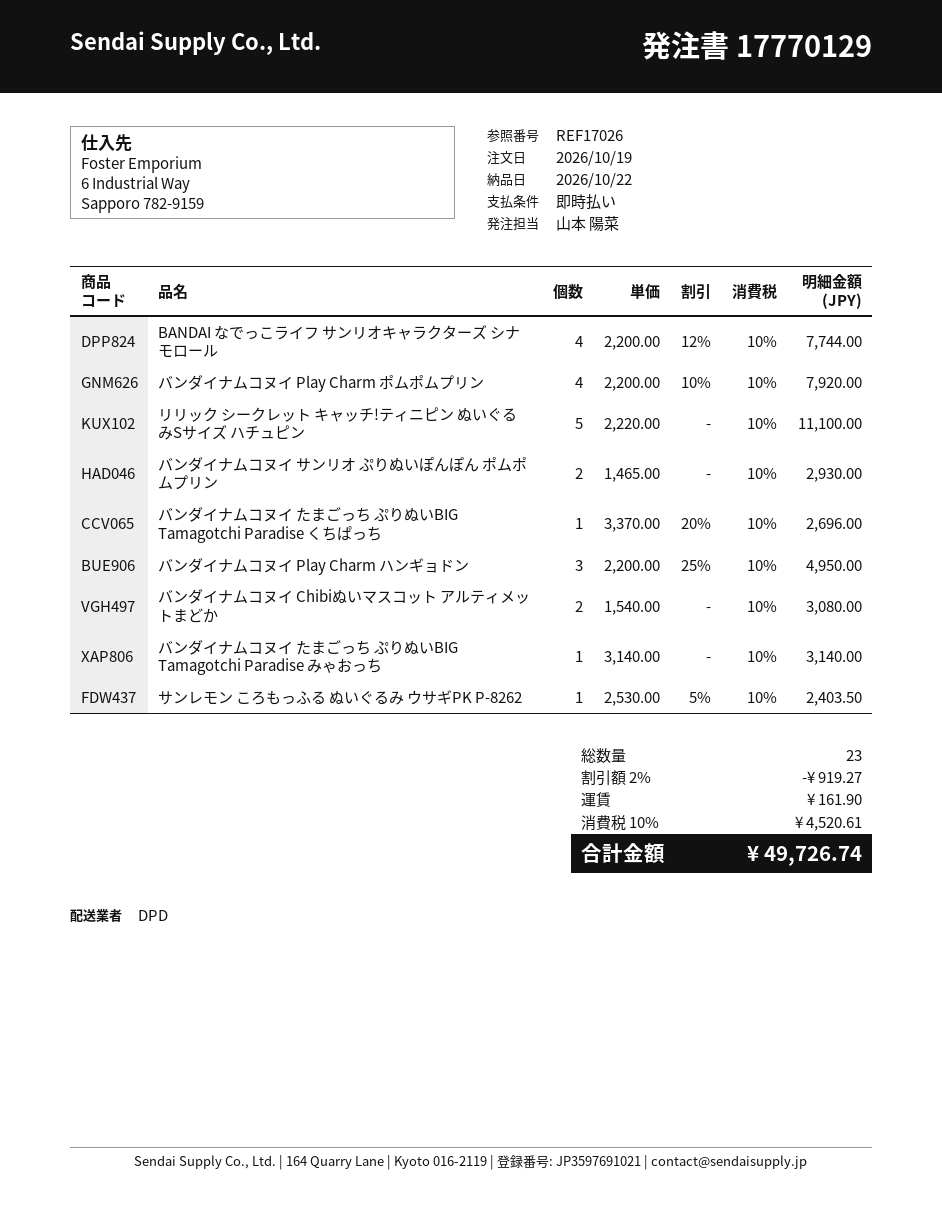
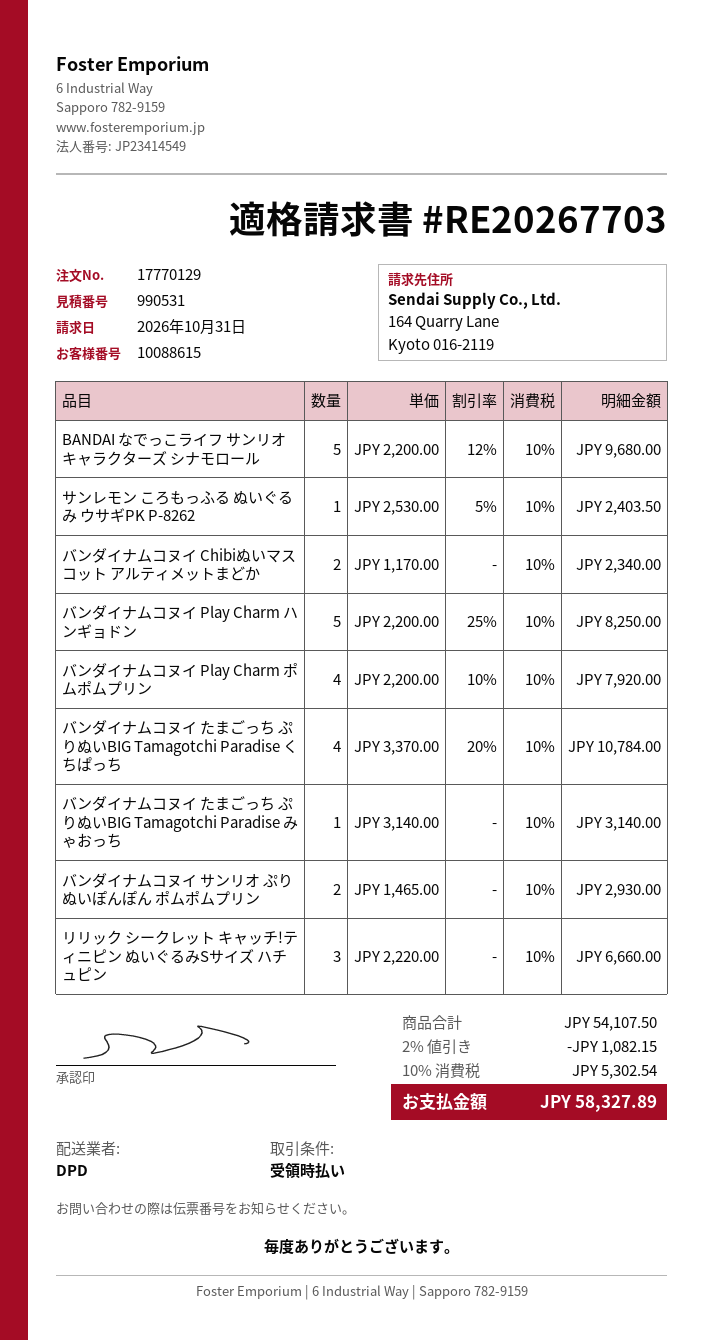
BANDAI なでっこライフ サンリオキャラクターズ シナモロール: 4 x 2200.00 - 12% = 7744.00 -> 5 x 2200.00 - 12% = 9680.00
リリック シークレット キャッチ!ティニピン ぬいぐるみSサイズ ハチュピン: 5 x 2220.00 = 11100.00 -> 3 x 2220.00 = 6660.00
バンダイナムコヌイ たまごっち ぷりぬいBIG Tamagotchi Paradise くちぱっち: 1 x 3370.00 - 20% = 2696.00 -> 4 x 3370.00 - 20% = 10784.00
バンダイナムコヌイ Play Charm ハンギョドン: 3 x 2200.00 - 25% = 4950.00 -> 5 x 2200.00 - 25% = 8250.00
バンダイナムコヌイ Chibiぬいマスコット アルティメットまどか: 2 x 1540.00 = 3080.00 -> 2 x 1170.00 = 2340.00
discount: 2% = 919.27 -> 2% = 1082.15
shipping: 161.90 -> none
tax: 10% = 4520.61 -> 10% = 5302.54
total: 49726.74 -> 58327.89

